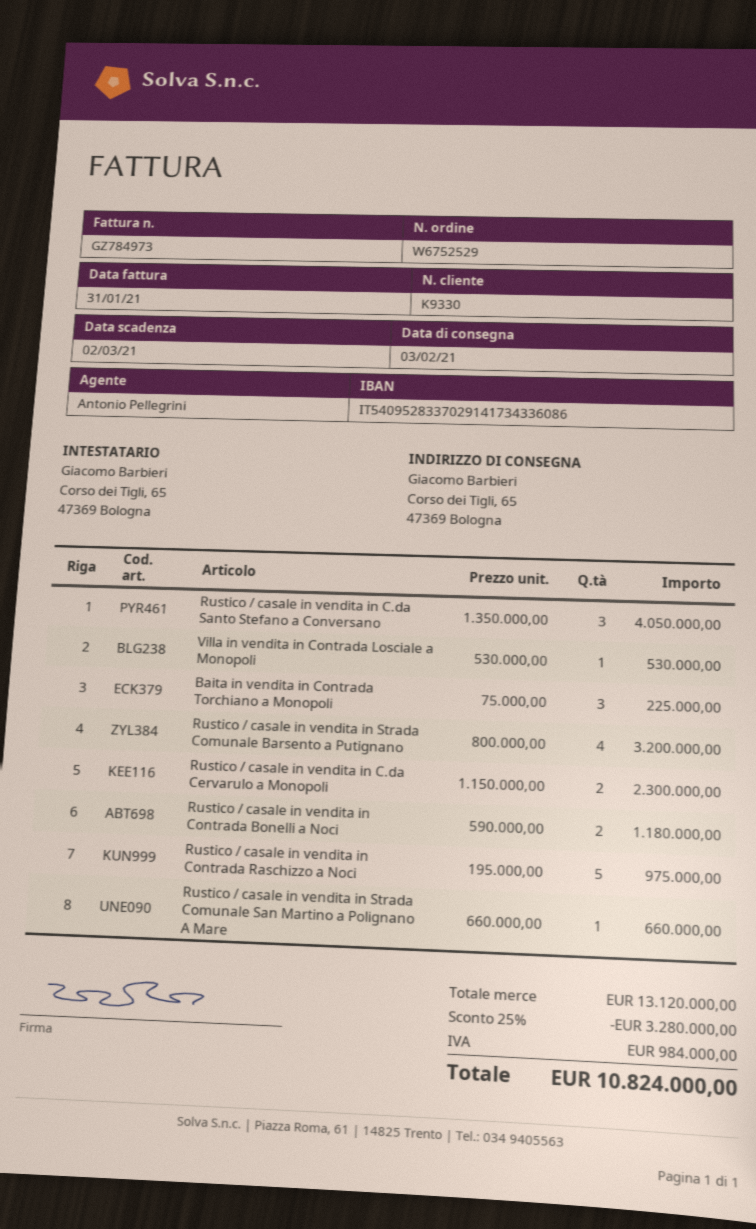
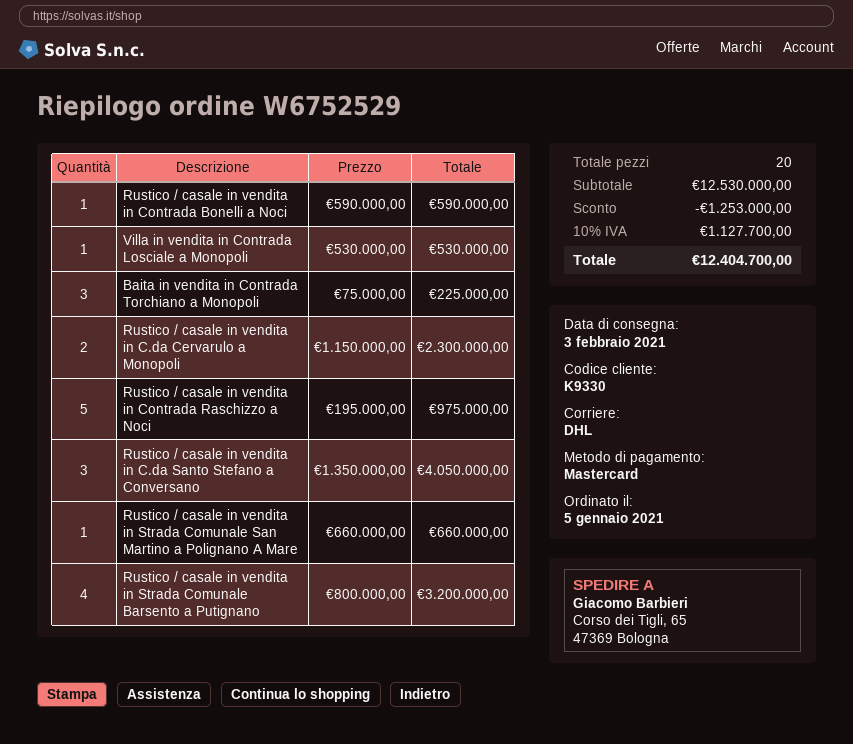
Rustico / casale in vendita in Contrada Bonelli a Noci: 2 x 590000.00 = 1180000.00 -> 1 x 590000.00 = 590000.00
subtotal: 13120000.00 -> 12530000.00
discount: 3280000.00 -> 1253000.00
tax: 984000.00 -> 1127700.00
total: 10824000.00 -> 12404700.00

